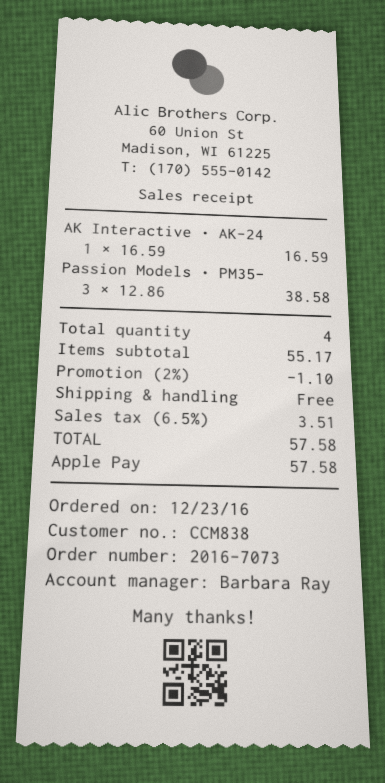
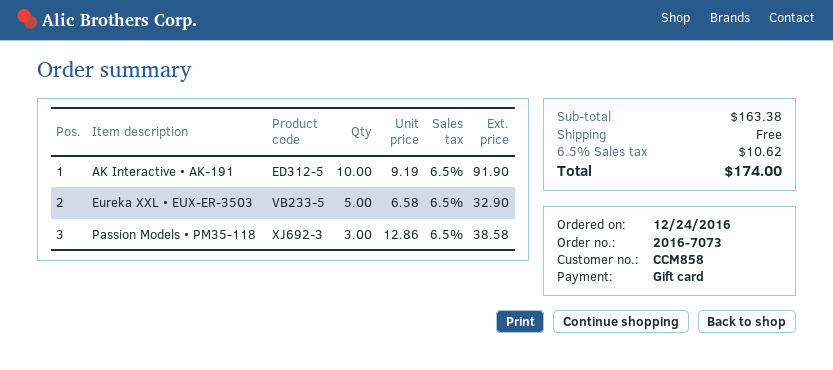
order date: 2016-12-23 -> 2016-12-24
customer number: CCM838 -> CCM858
payment method: Apple Pay -> gift card
AK Interactive • AK-24: 1 x 16.59 = 16.59 -> none
AK Interactive • AK-191: none -> 10 x 9.19 = 91.90
Eureka XXL • EUX-ER-3503: none -> 5 x 6.58 = 32.90
subtotal: 55.17 -> 163.38
discount: 2% = 1.10 -> none
tax: 6.5% = 3.51 -> 6.5% = 10.62
total: 57.58 -> 174.00

